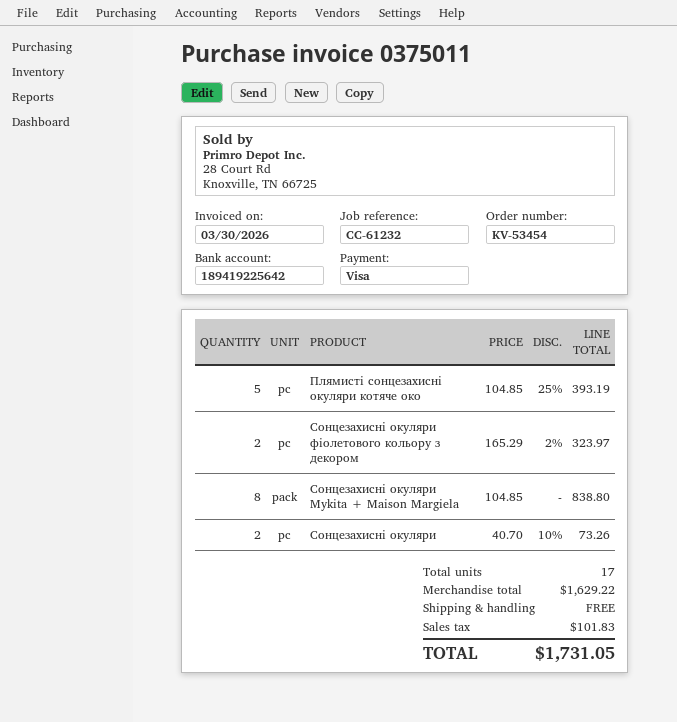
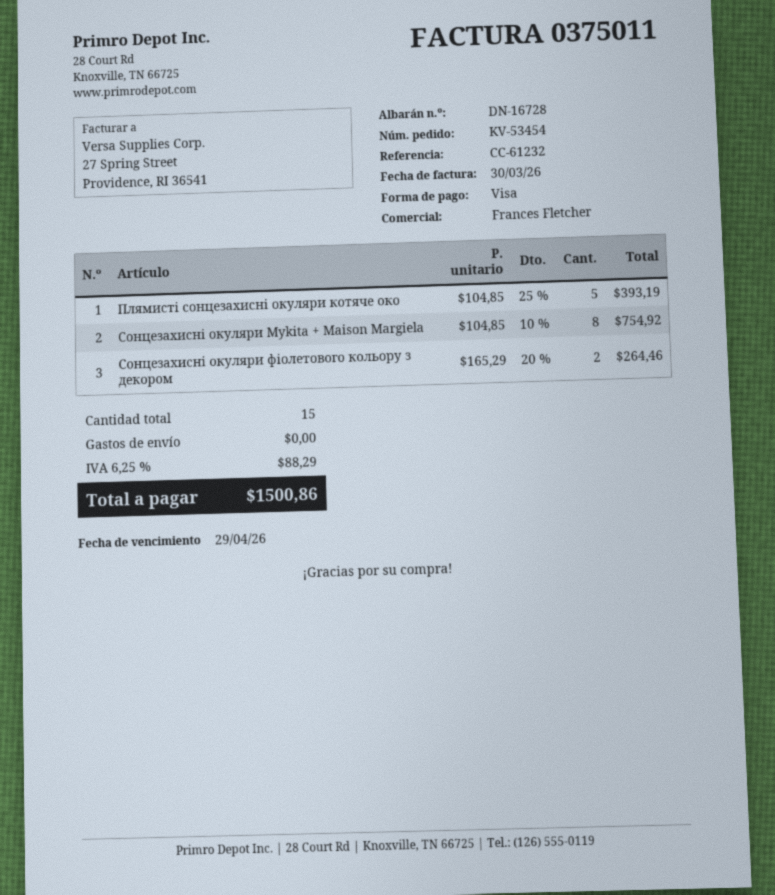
Сонцезахисні окуляри фіолетового кольору з декором: 2 x 165.29 - 2% = 323.97 -> 2 x 165.29 - 20% = 264.46
Сонцезахисні окуляри Mykita + Maison Margiela: 8 x 104.85 = 838.80 -> 8 x 104.85 - 10% = 754.92
Сонцезахисні окуляри: 2 x 40.70 - 10% = 73.26 -> none
total quantity: 17 -> 15
tax: 101.83 -> 88.29
total: 1731.05 -> 1500.86

